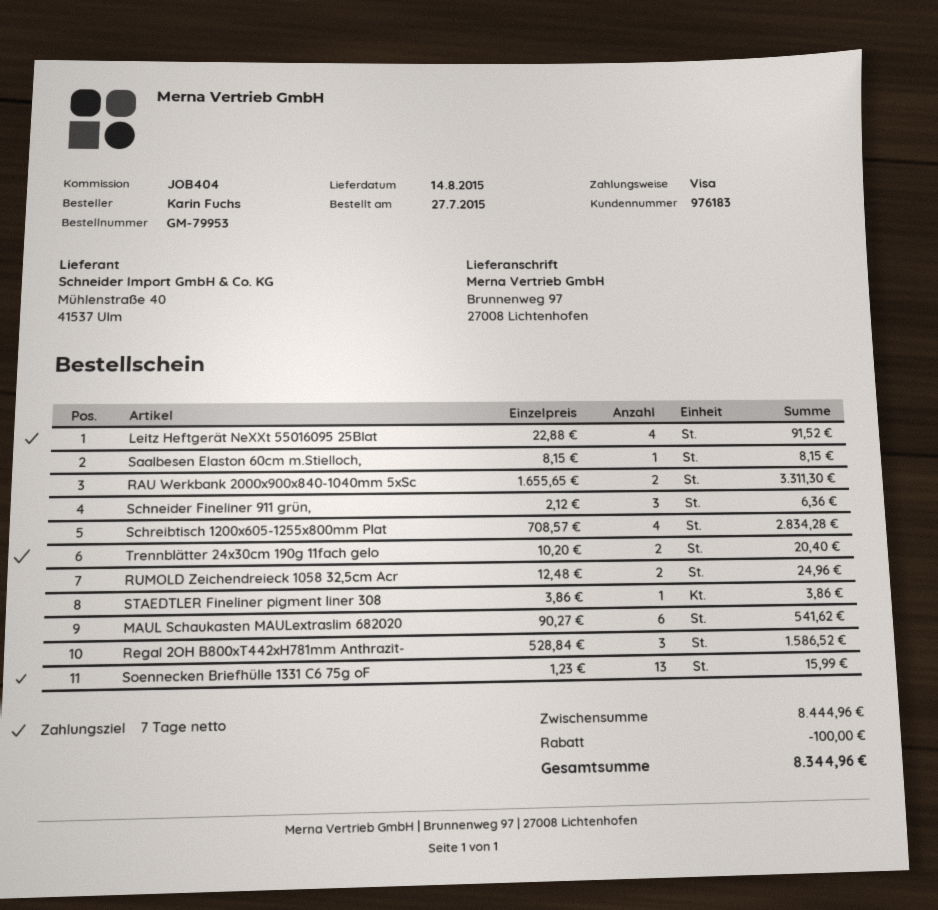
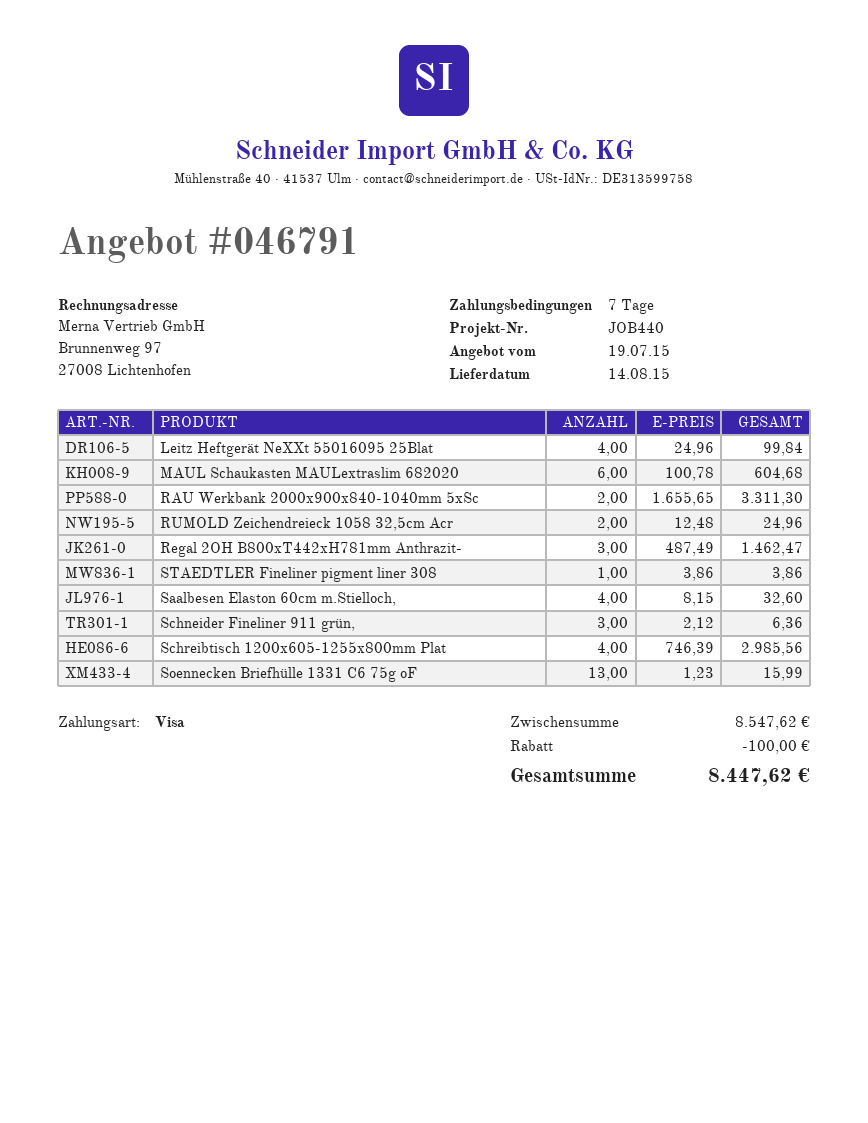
reference: JOB404 -> JOB440
Leitz Heftgerät NeXXt 55016095 25Blat: 4 x 22.88 = 91.52 -> 4 x 24.96 = 99.84
Saalbesen Elaston 60cm m.Stielloch,: 1 x 8.15 = 8.15 -> 4 x 8.15 = 32.60
Schreibtisch 1200x605-1255x800mm Plat: 4 x 708.57 = 2834.28 -> 4 x 746.39 = 2985.56
Trennblätter 24x30cm 190g 11fach gelo: 2 x 10.20 = 20.40 -> none
MAUL Schaukasten MAULextraslim 682020: 6 x 90.27 = 541.62 -> 6 x 100.78 = 604.68
Regal 2OH B800xT442xH781mm Anthrazit-: 3 x 528.84 = 1586.52 -> 3 x 487.49 = 1462.47
subtotal: 8444.96 -> 8547.62
total: 8344.96 -> 8447.62

